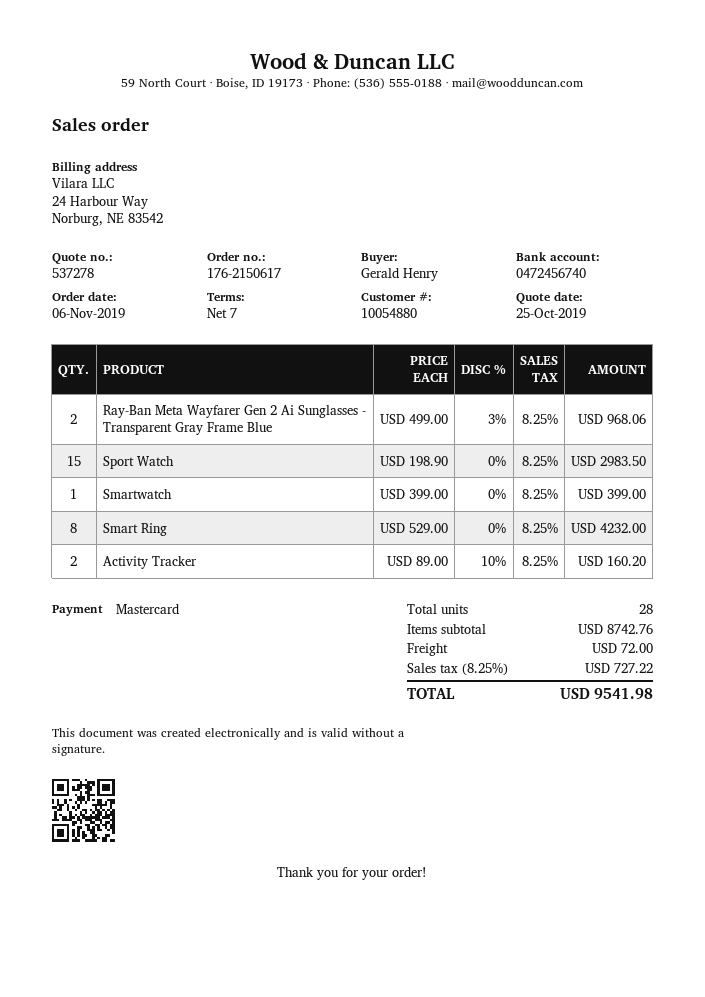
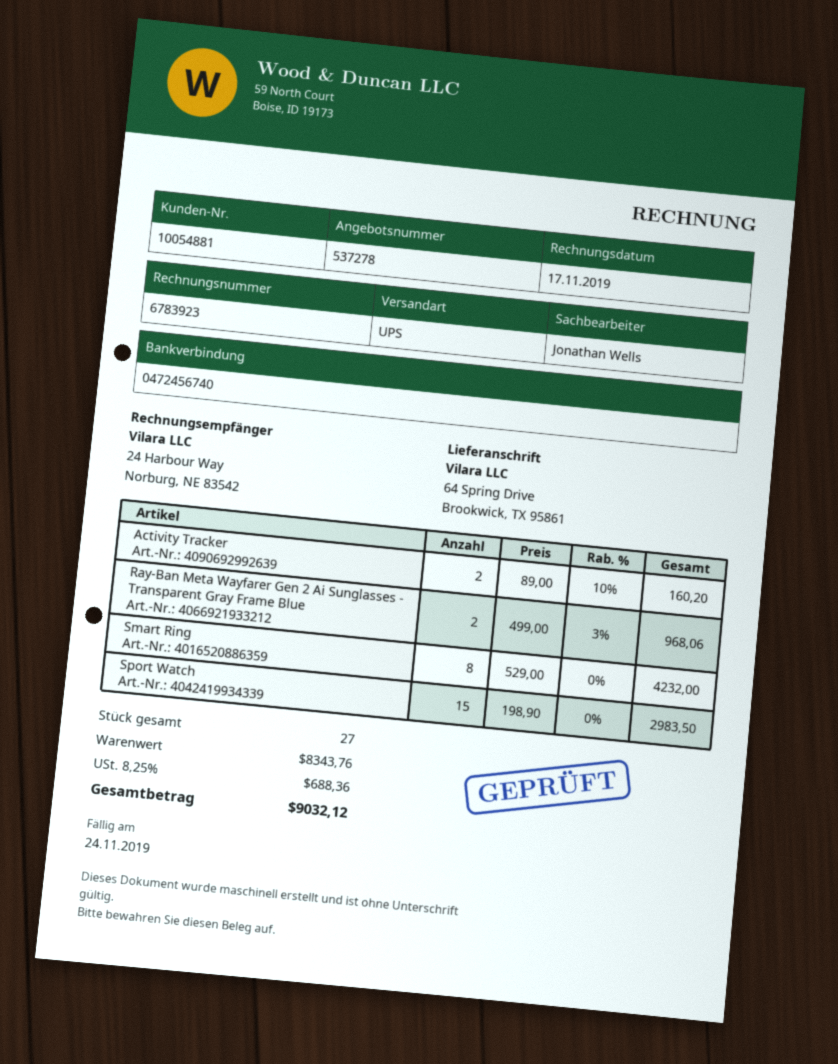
customer number: 10054880 -> 10054881
Smartwatch: 1 x 399.00 = 399.00 -> none
total quantity: 28 -> 27
subtotal: 8742.76 -> 8343.76
shipping: 72.00 -> none
tax: 8.25% = 727.22 -> 8.25% = 688.36
total: 9541.98 -> 9032.12

